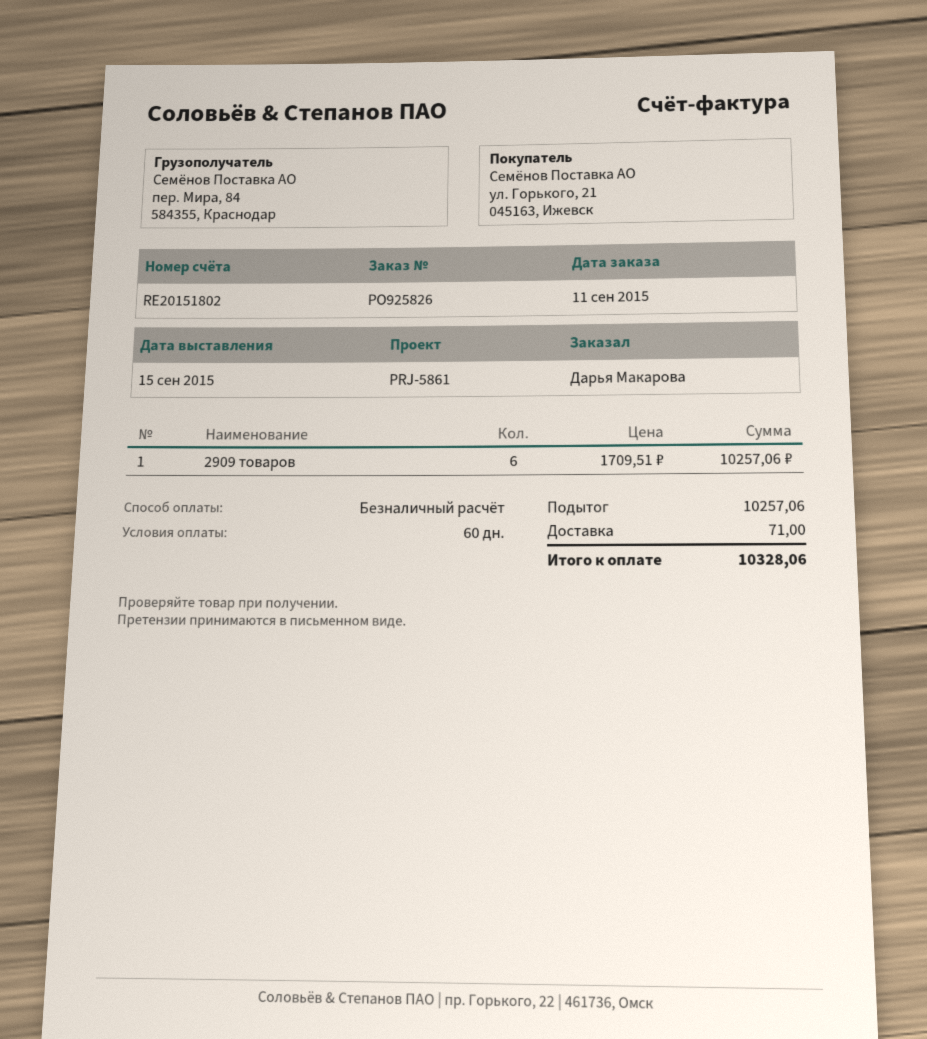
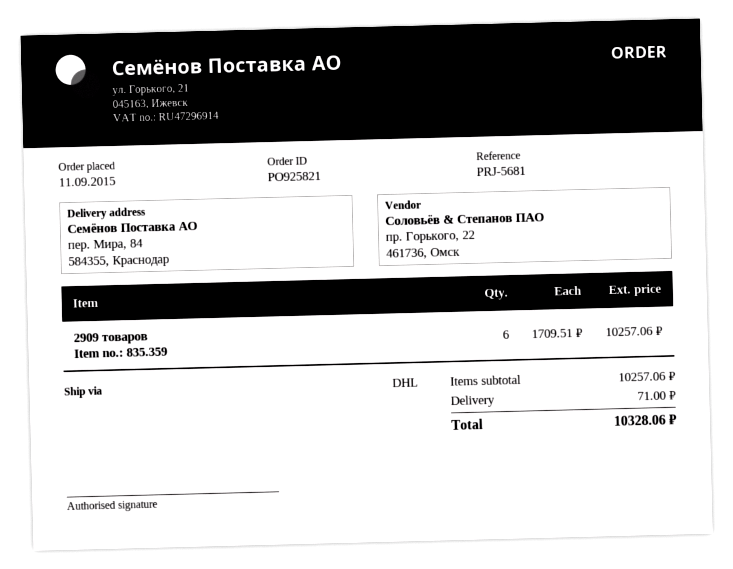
order number: PO925826 -> PO925821
reference: PRJ-5861 -> PRJ-5681

